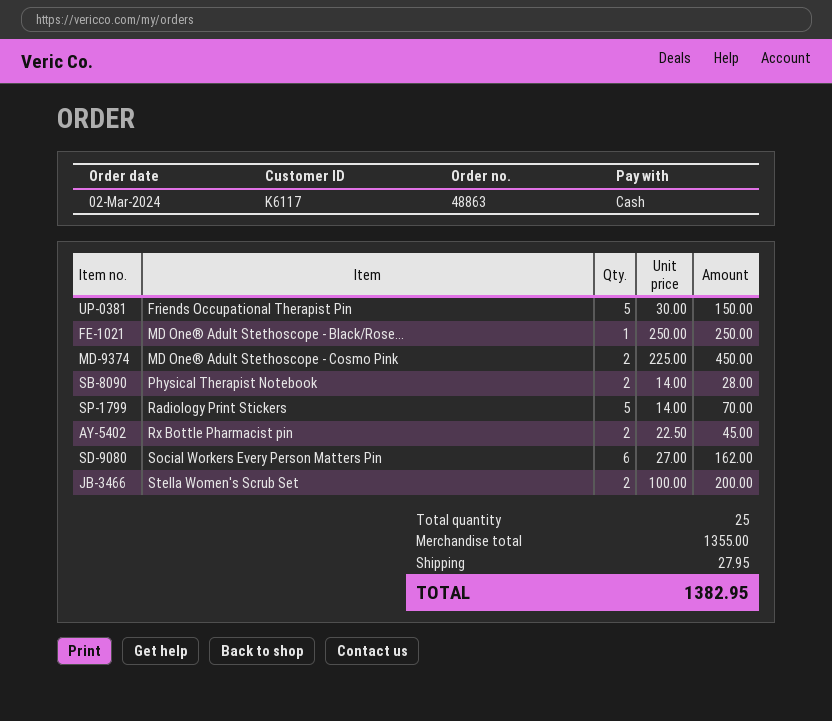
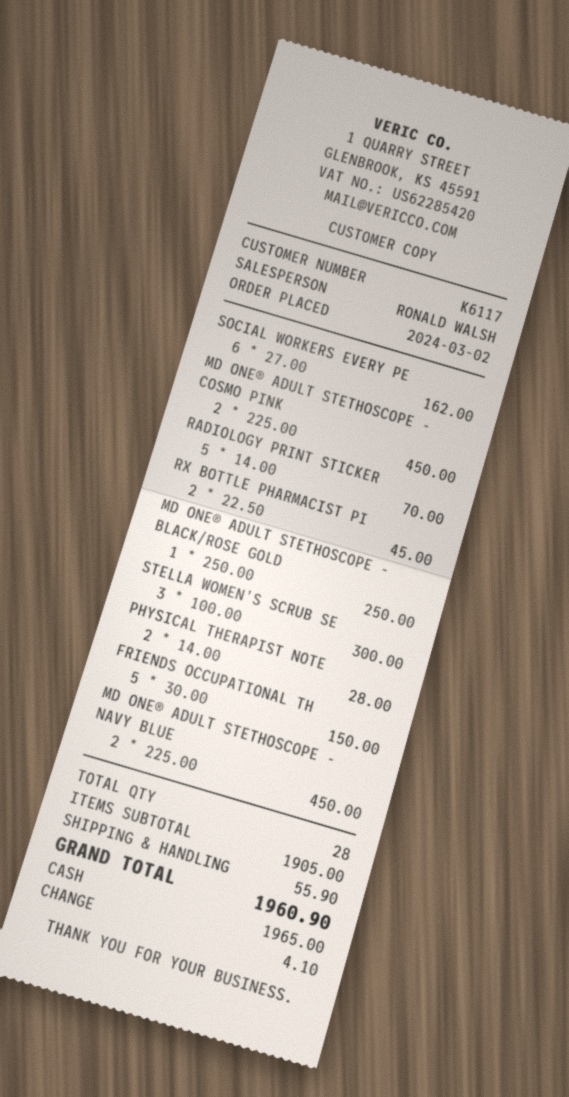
Stella Women's Scrub Set: 2 x 100.00 = 200.00 -> 3 x 100.00 = 300.00
MD ONE® ADULT STETHOSCOPE - NAVY BLUE: none -> 2 x 225.00 = 450.00
total quantity: 25 -> 28
subtotal: 1355.00 -> 1905.00
shipping: 27.95 -> 55.90
total: 1382.95 -> 1960.90

